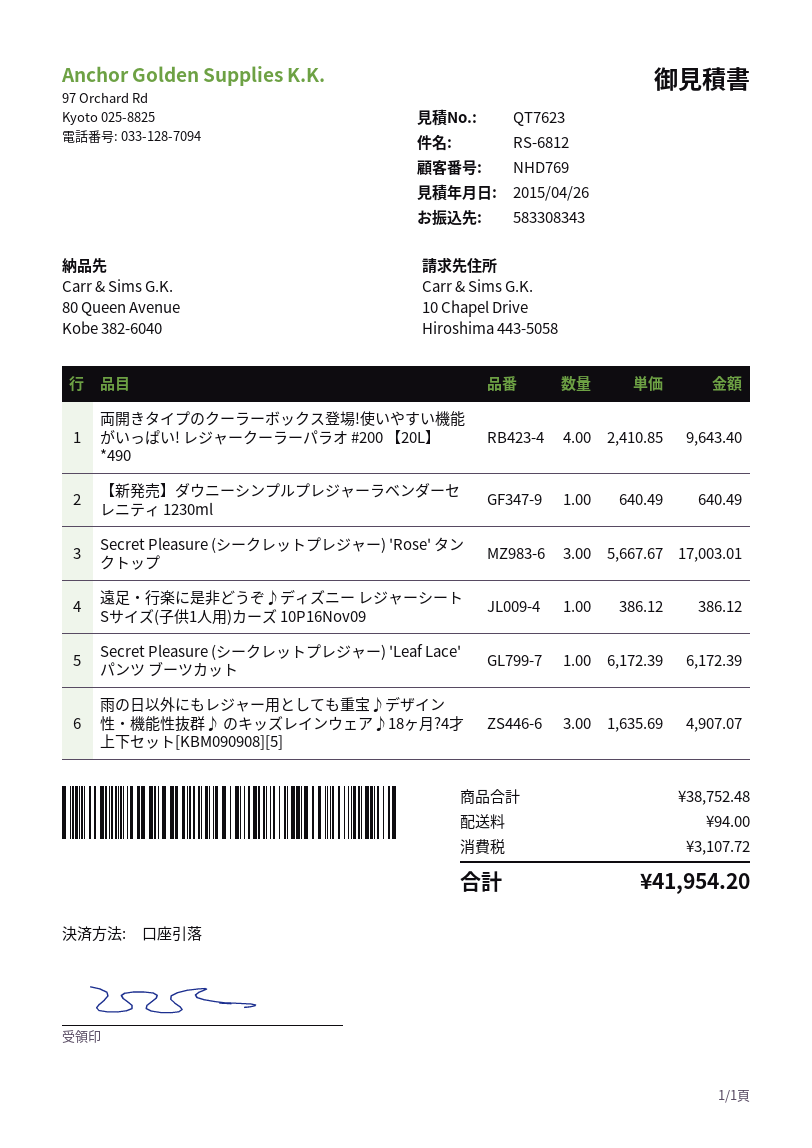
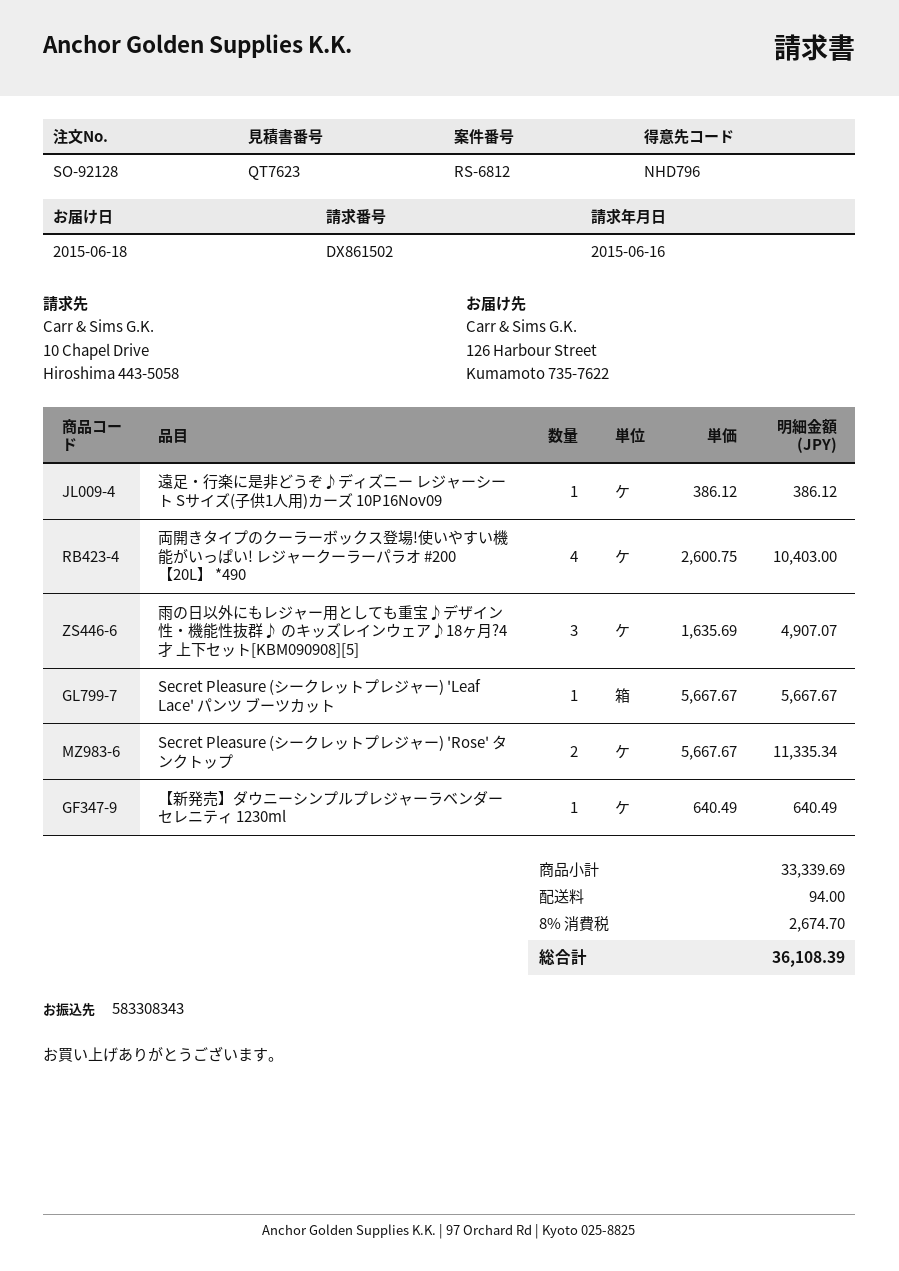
customer number: NHD769 -> NHD796
ship to: 80 Queen Avenue, Kobe 382-6040 -> 126 Harbour Street, Kumamoto 735-7622
両開きタイプのクーラーボックス登場!使いやすい機能がいっぱい! レジャークーラーパラオ #200 【20L】 *490: 4 x 2410.85 = 9643.40 -> 4 x 2600.75 = 10403.00
Secret Pleasure (シークレットプレジャー) 'Rose' タンクトップ: 3 x 5667.67 = 17003.01 -> 2 x 5667.67 = 11335.34
Secret Pleasure (シークレットプレジャー) 'Leaf Lace' パンツ ブーツカット: 1 x 6172.39 = 6172.39 -> 1 x 5667.67 = 5667.67
subtotal: 38752.48 -> 33339.69
tax: 3107.72 -> 2674.70
total: 41954.20 -> 36108.39

